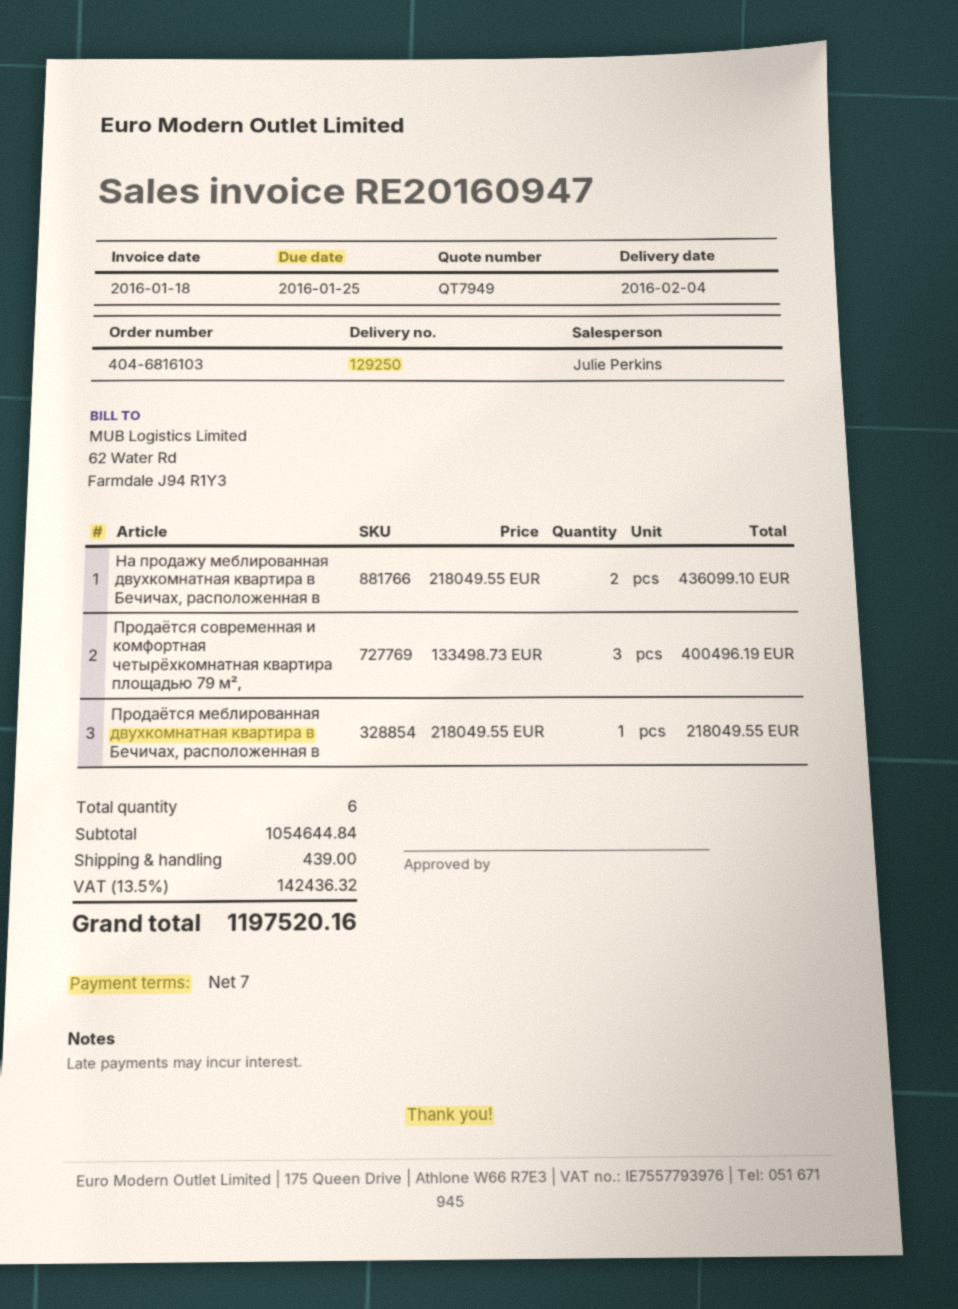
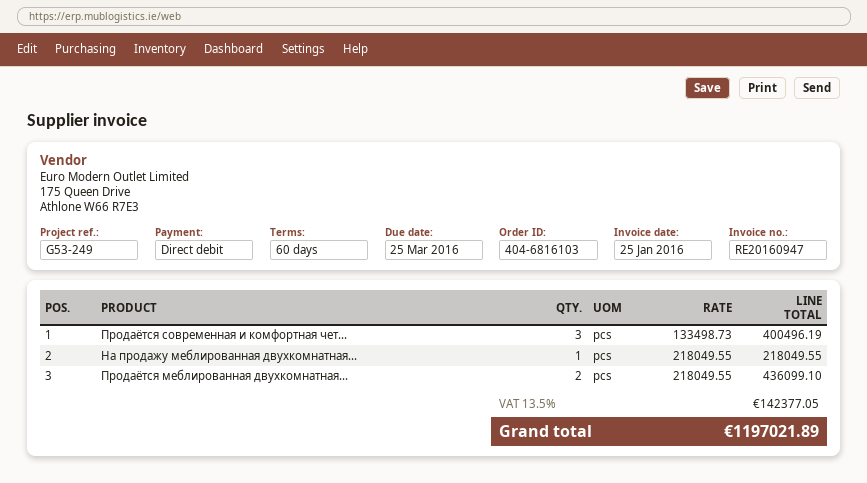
invoice date: 2016-01-18 -> 2016-01-25
payment terms: 7 days -> 60 days
due date: 2016-01-25 -> 2016-03-25
На продажу меблированная двухкомнатная квартира в Бечичах, расположенная в: 2 x 218049.55 = 436099.10 -> 1 x 218049.55 = 218049.55
Продаётся меблированная двухкомнатная квартира в Бечичах, расположенная в: 1 x 218049.55 = 218049.55 -> 2 x 218049.55 = 436099.10
shipping: 439.00 -> none
tax: 13.5% = 142436.32 -> 13.5% = 142377.05
total: 1197520.16 -> 1197021.89

